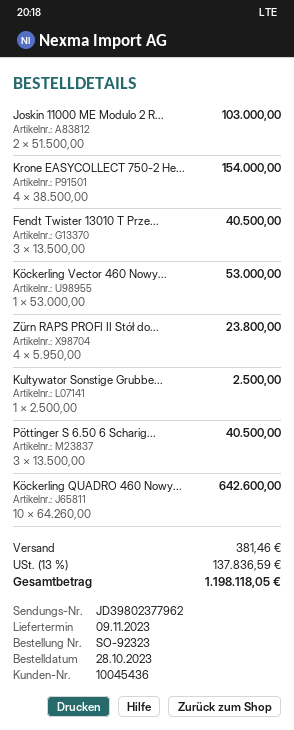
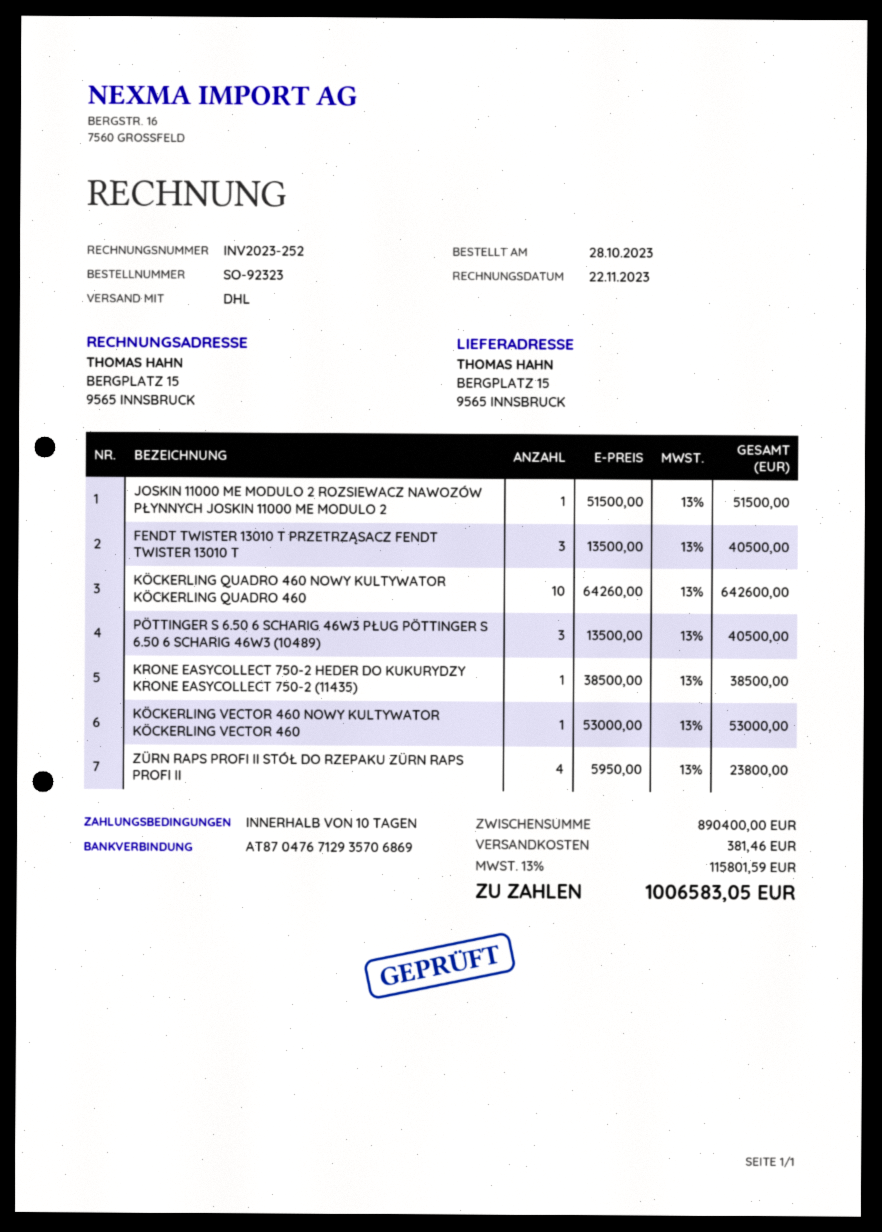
Joskin 11000 ME Modulo 2 R...: 2 x 51500.00 = 103000.00 -> 1 x 51500.00 = 51500.00
Krone EASYCOLLECT 750-2 He...: 4 x 38500.00 = 154000.00 -> 1 x 38500.00 = 38500.00
Kultywator Sonstige Grubbe...: 1 x 2500.00 = 2500.00 -> none
tax: 13% = 137836.59 -> 13% = 115801.59
total: 1198118.05 -> 1006583.05

